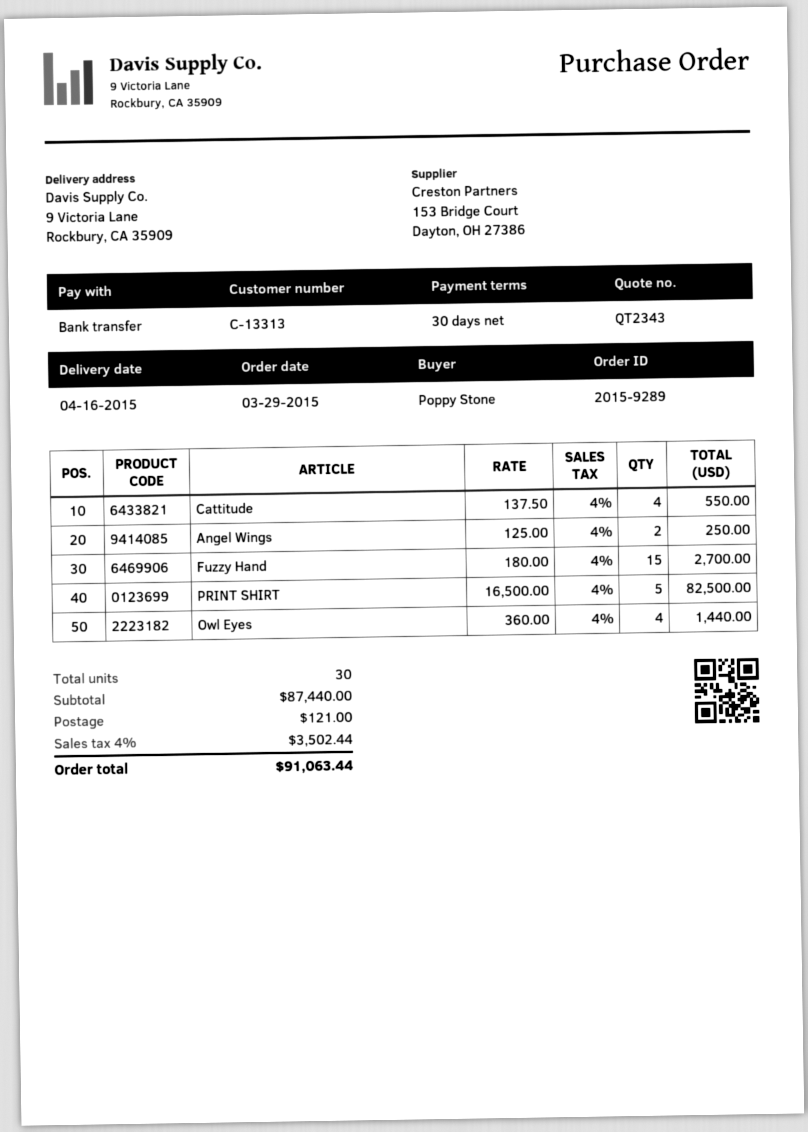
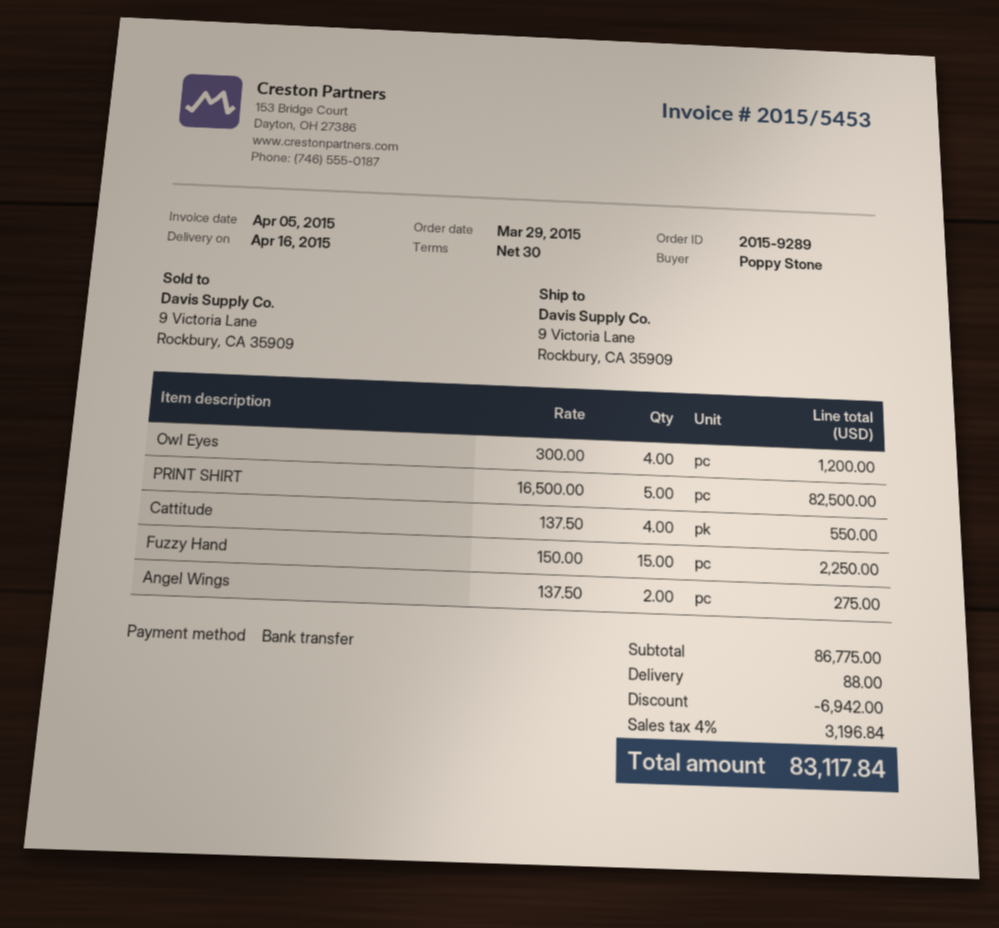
Angel Wings: 2 x 125.00 = 250.00 -> 2 x 137.50 = 275.00
Fuzzy Hand: 15 x 180.00 = 2700.00 -> 15 x 150.00 = 2250.00
Owl Eyes: 4 x 360.00 = 1440.00 -> 4 x 300.00 = 1200.00
subtotal: 87440.00 -> 86775.00
discount: none -> 6942.00
shipping: 121.00 -> 88.00
tax: 4% = 3502.44 -> 4% = 3196.84
total: 91063.44 -> 83117.84

